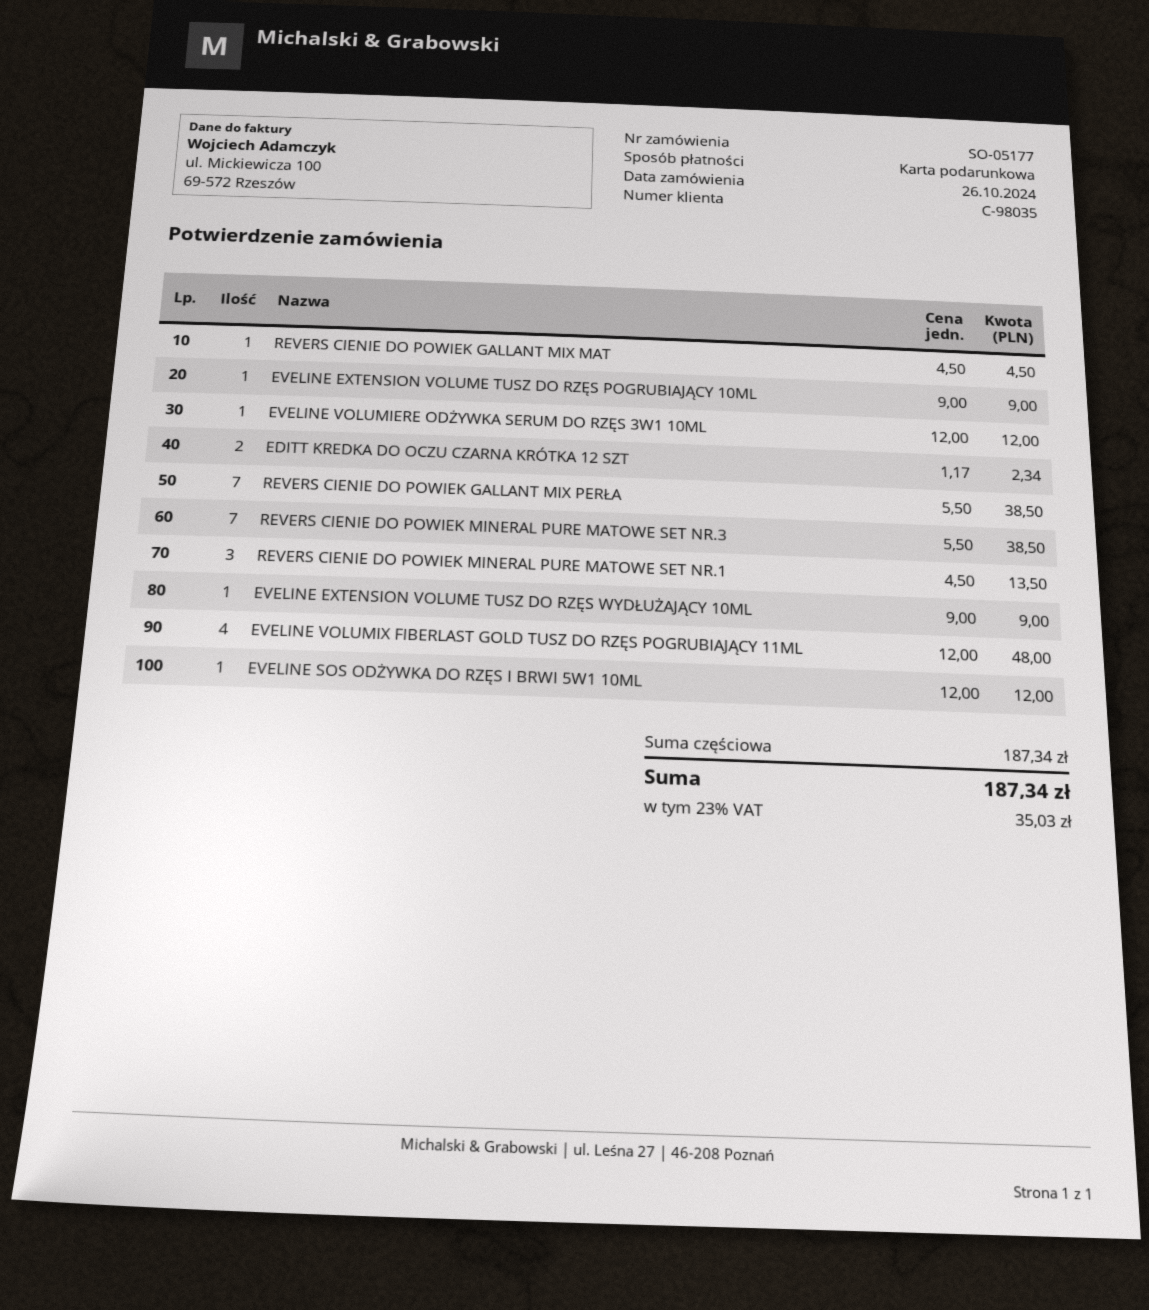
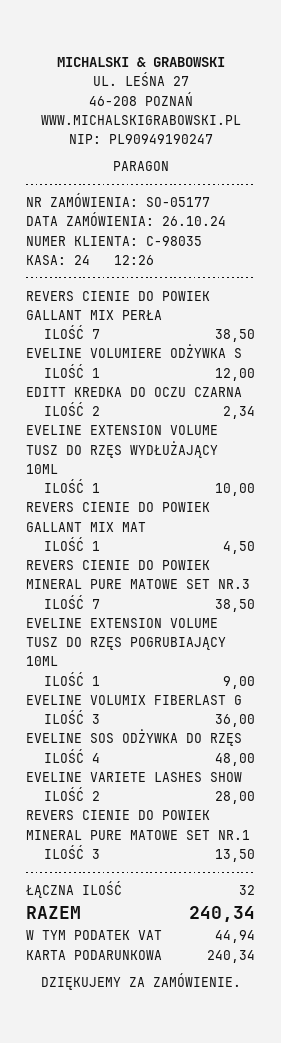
EVELINE EXTENSION VOLUME TUSZ DO RZĘS WYDŁUŻAJĄCY 10ML: 1 for 9.00 -> 1 for 10.00
EVELINE VOLUMIX FIBERLAST GOLD TUSZ DO RZĘS POGRUBIAJĄCY 11ML: 4 for 48.00 -> 3 for 36.00
EVELINE SOS ODŻYWKA DO RZĘS I BRWI 5W1 10ML: 1 for 12.00 -> 4 for 48.00
EVELINE VARIETE LASHES SHOW: none -> 2 for 28.00
tax: 35.03 -> 44.94
total: 187.34 -> 240.34

